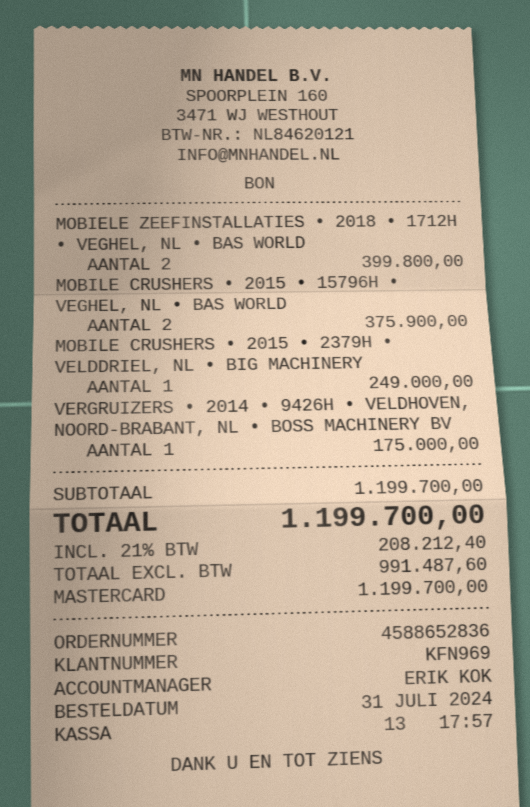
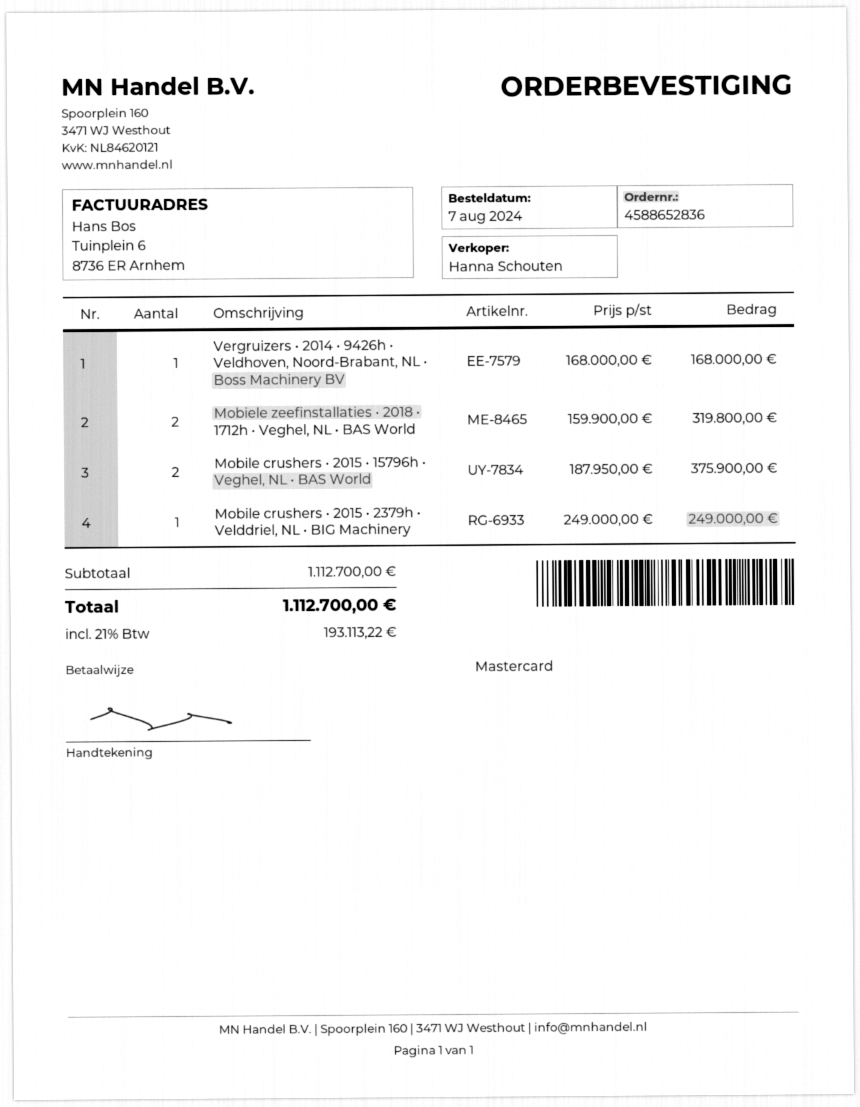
order date: 2024-07-31 -> 2024-08-07
sales rep: ERIK KOK -> Hanna Schouten
MOBIELE ZEEFINSTALLATIES • 2018 • 1712H • VEGHEL, NL • BAS WORLD: 2 for 399800.00 -> 2 for 319800.00
VERGRUIZERS • 2014 • 9426H • VELDHOVEN, NOORD-BRABANT, NL • BOSS MACHINERY BV: 1 for 175000.00 -> 1 for 168000.00
subtotal: 1199700.00 -> 1112700.00
tax: 21% = 208212.40 -> 21% = 193113.22
total: 1199700.00 -> 1112700.00

